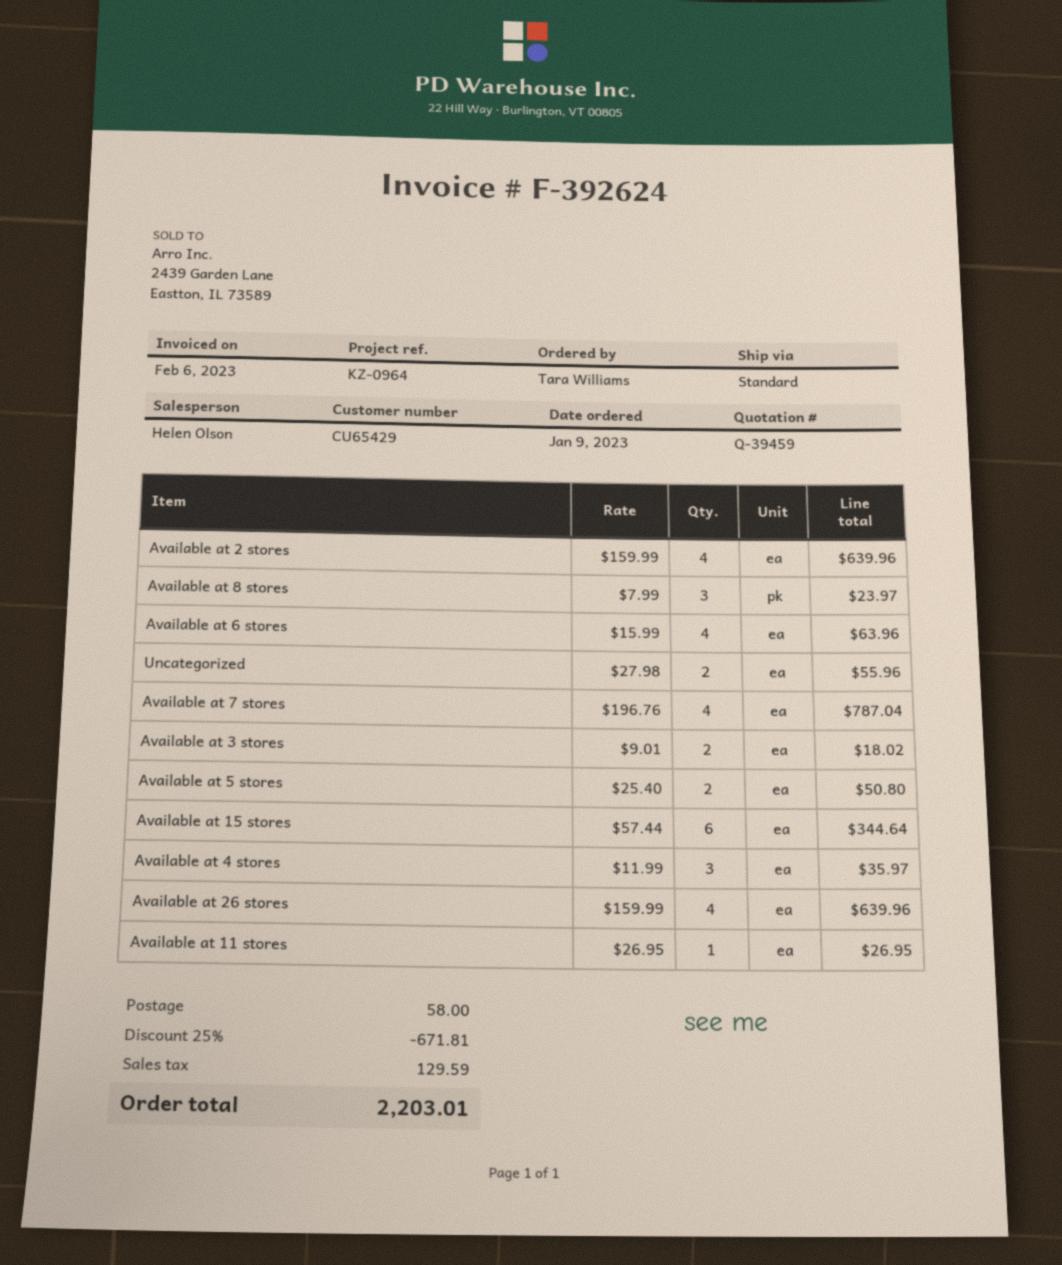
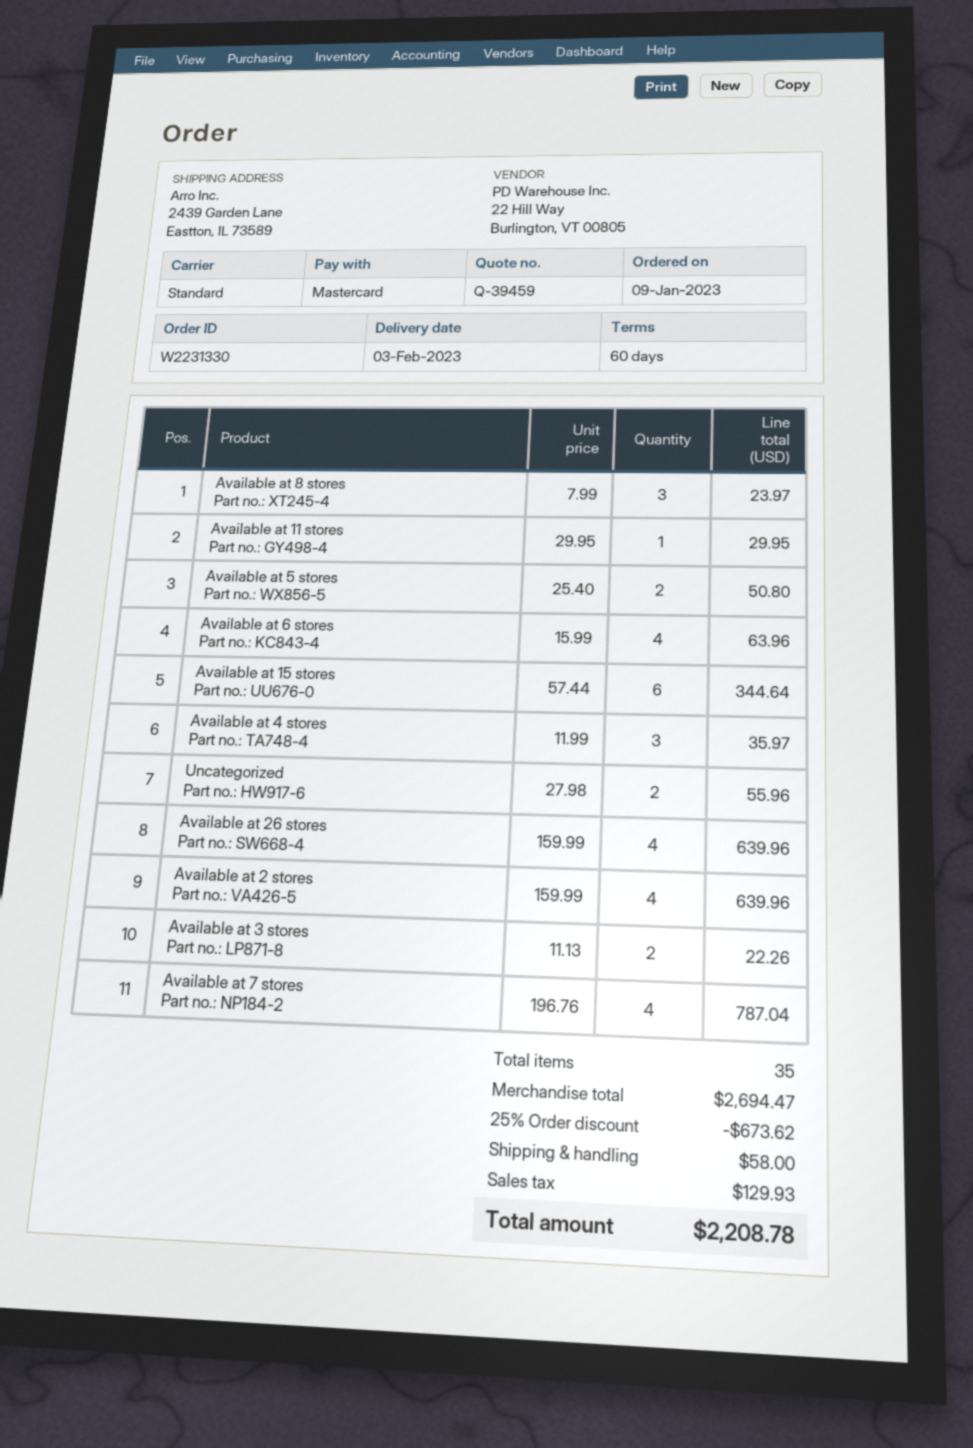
Available at 3 stores: 2 x 9.01 = 18.02 -> 2 x 11.13 = 22.26
Available at 11 stores: 1 x 26.95 = 26.95 -> 1 x 29.95 = 29.95
discount: 25% = 671.81 -> 25% = 673.62
tax: 129.59 -> 129.93
total: 2203.01 -> 2208.78

